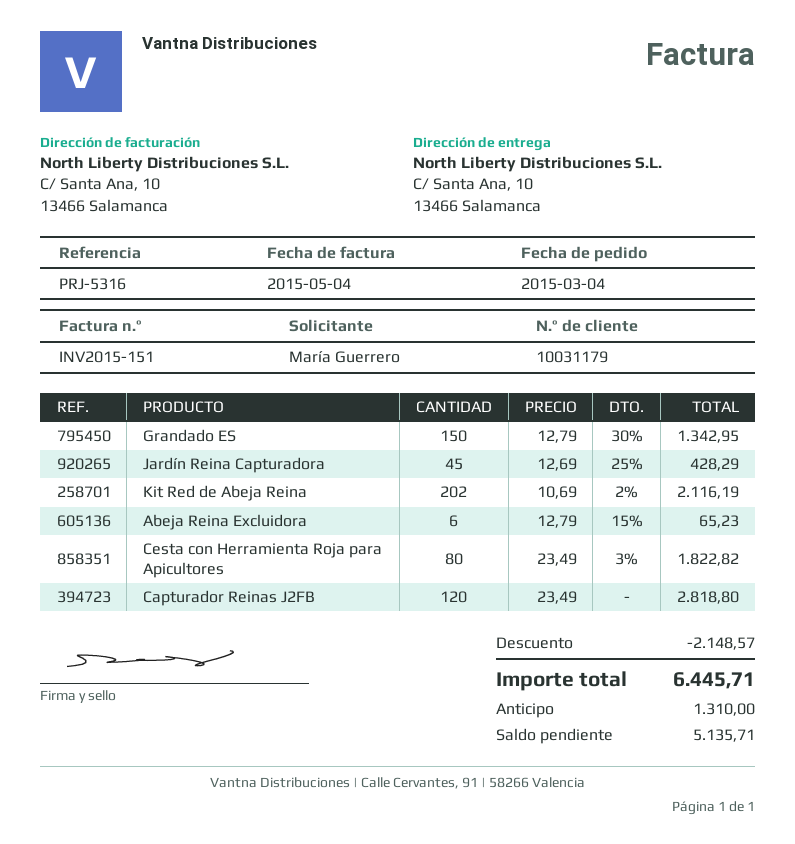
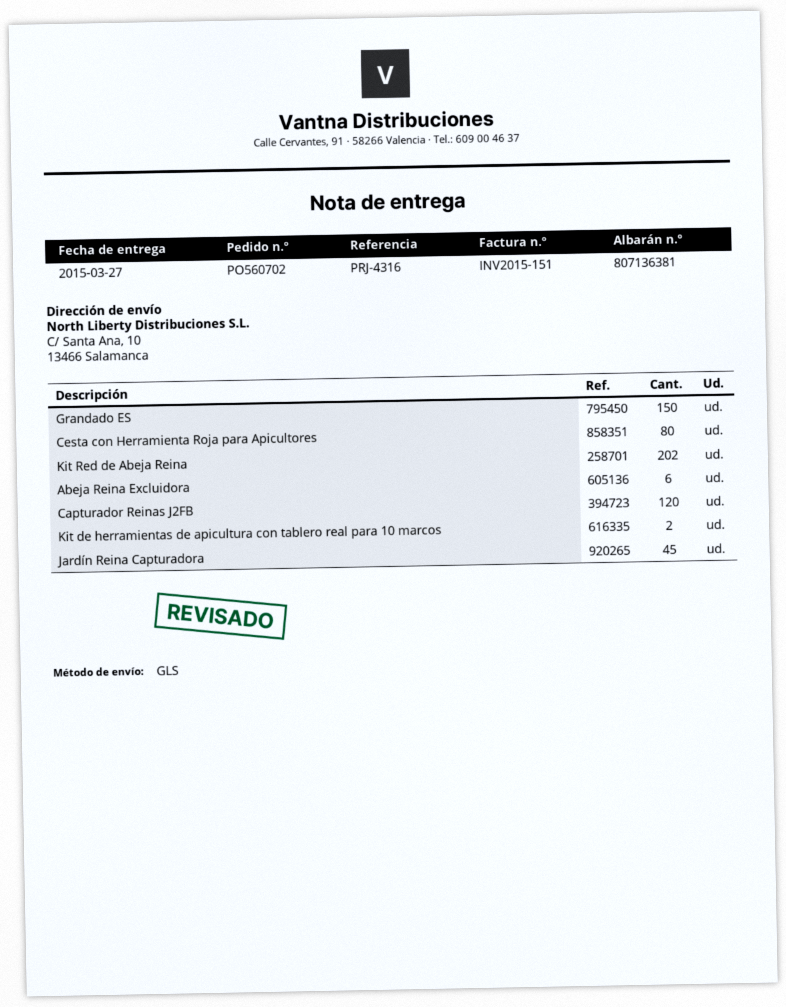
reference: PRJ-5316 -> PRJ-4316
Kit de herramientas de apicultura con tablero real para 10 marcos: none -> 2

